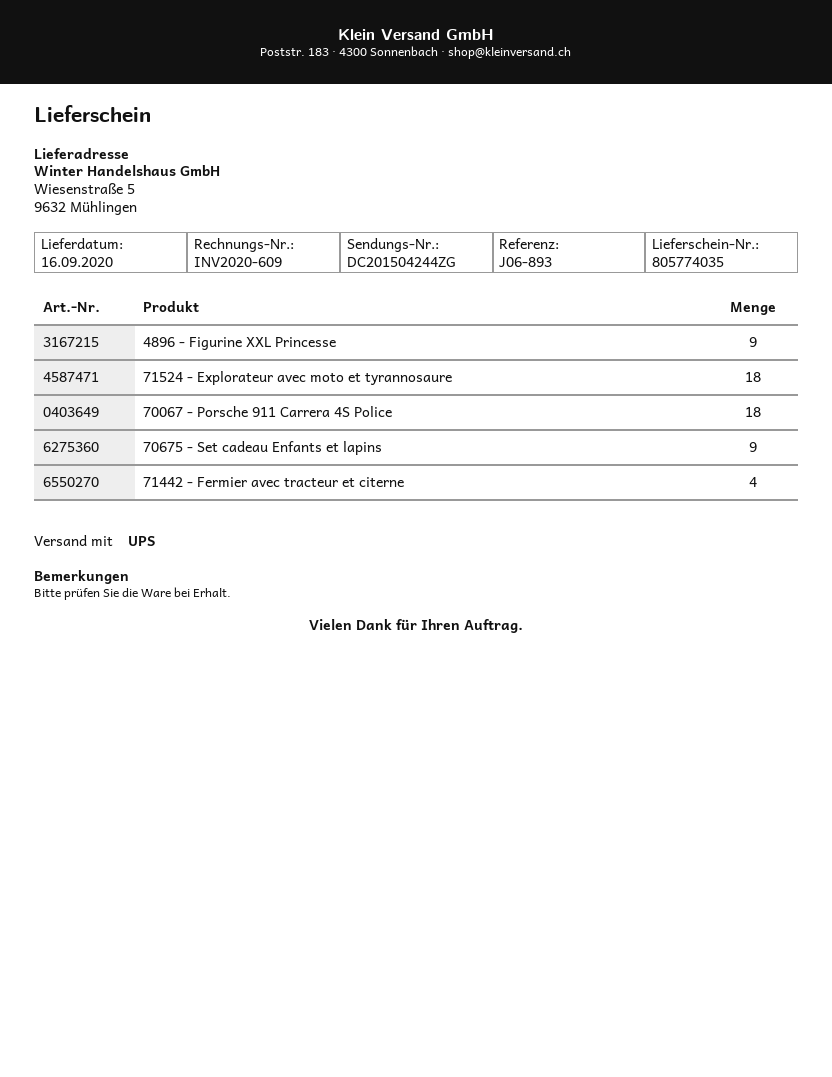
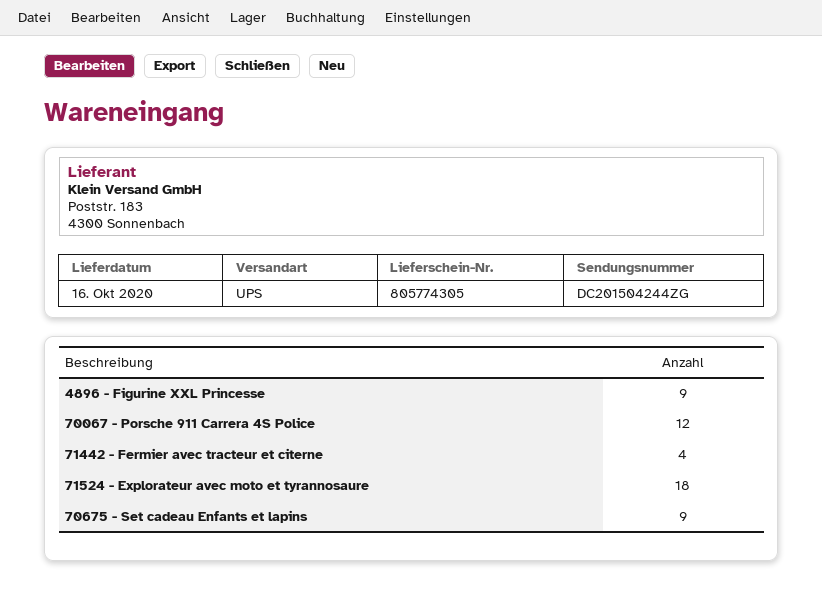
delivery note number: 805774035 -> 805774305
delivery date: 2020-09-16 -> 2020-10-16
70067 - Porsche 911 Carrera 4S Police: 18 -> 12

